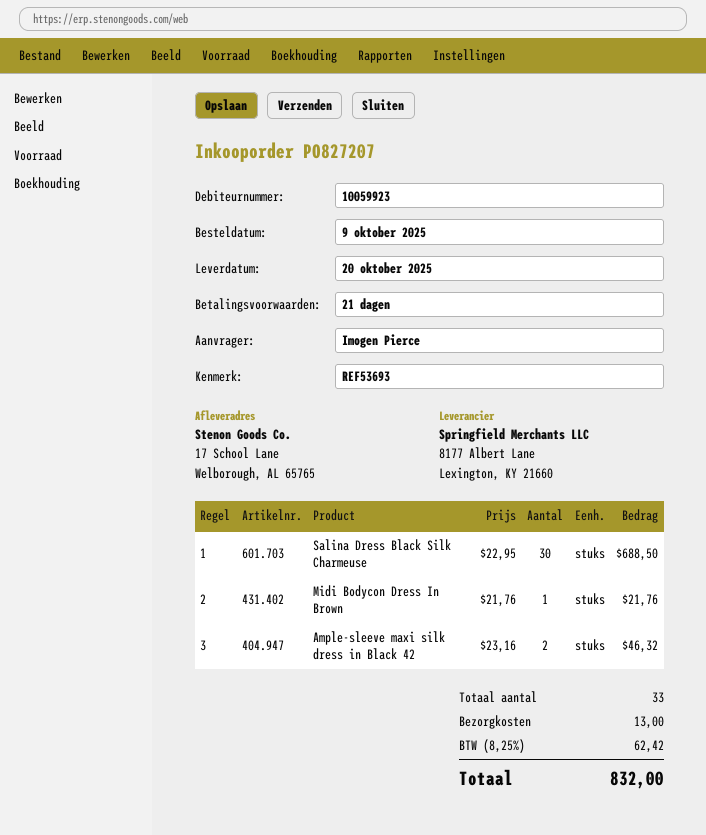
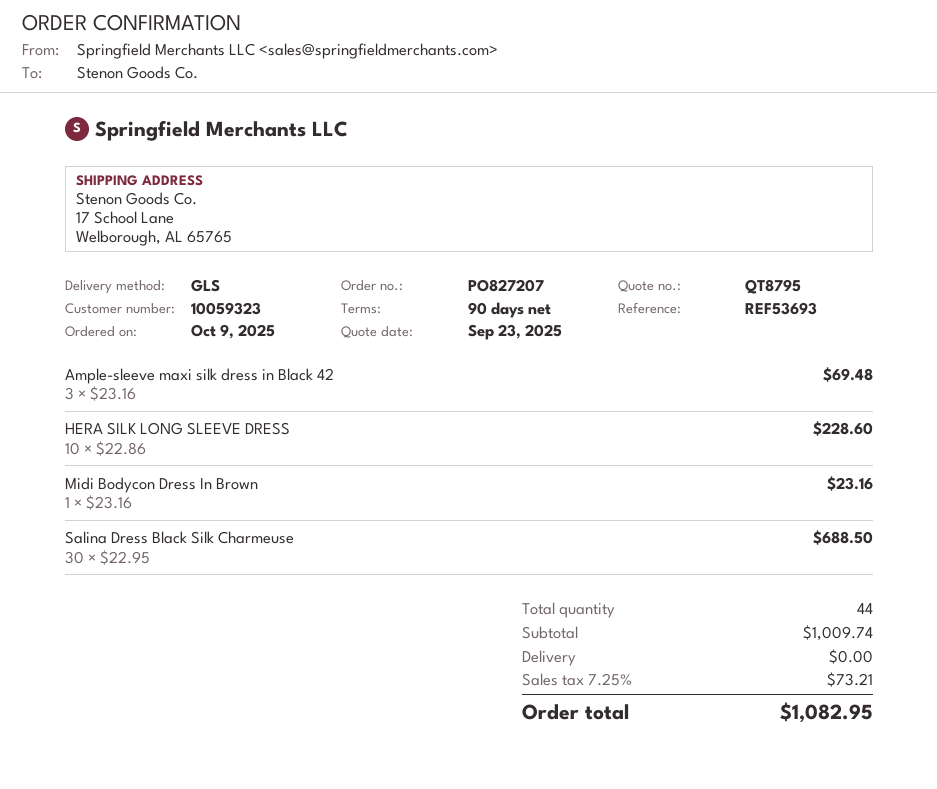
payment terms: 21 days -> 90 days
customer number: 10059923 -> 10059323
Midi Bodycon Dress In Brown: 1 x 21.76 = 21.76 -> 1 x 23.16 = 23.16
Ample-sleeve maxi silk dress in Black 42: 2 x 23.16 = 46.32 -> 3 x 23.16 = 69.48
HERA SILK LONG SLEEVE DRESS: none -> 10 x 22.86 = 228.60
total quantity: 33 -> 44
shipping: 13.00 -> 0.00
tax: 8.25% = 62.42 -> 7.25% = 73.21
total: 832.00 -> 1082.95

